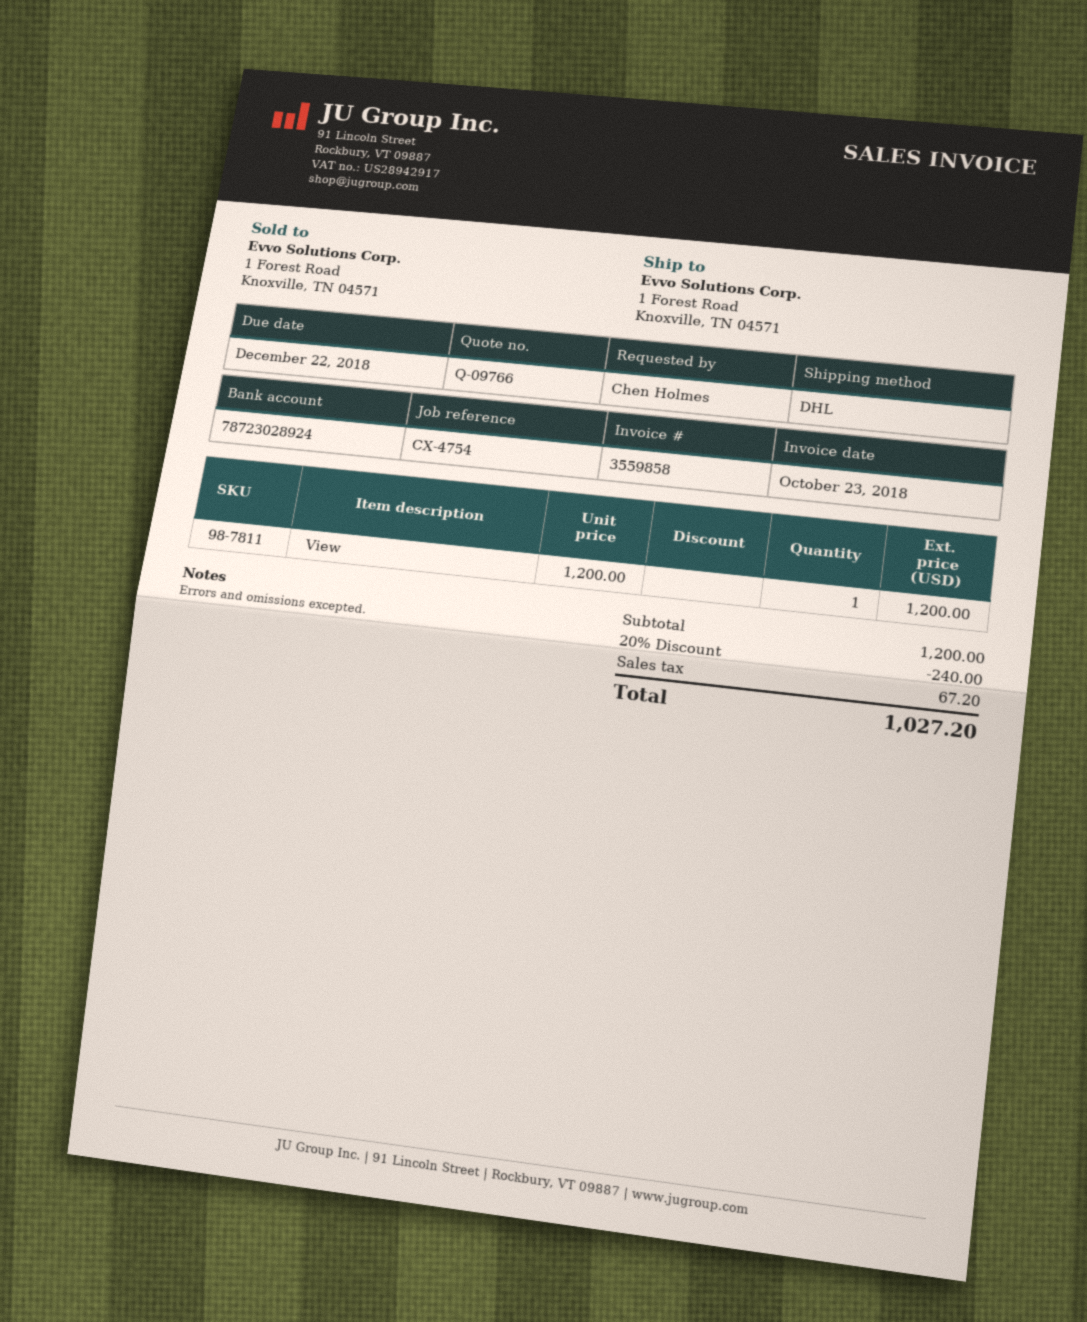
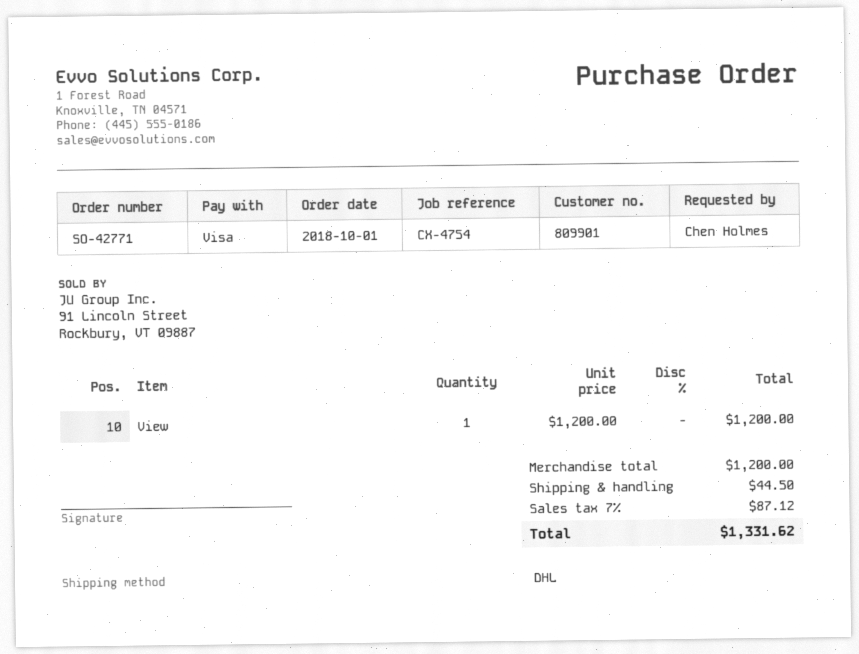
discount: 20% = 240.00 -> none
shipping: none -> 44.50
tax: 67.20 -> 87.12
total: 1027.20 -> 1331.62

